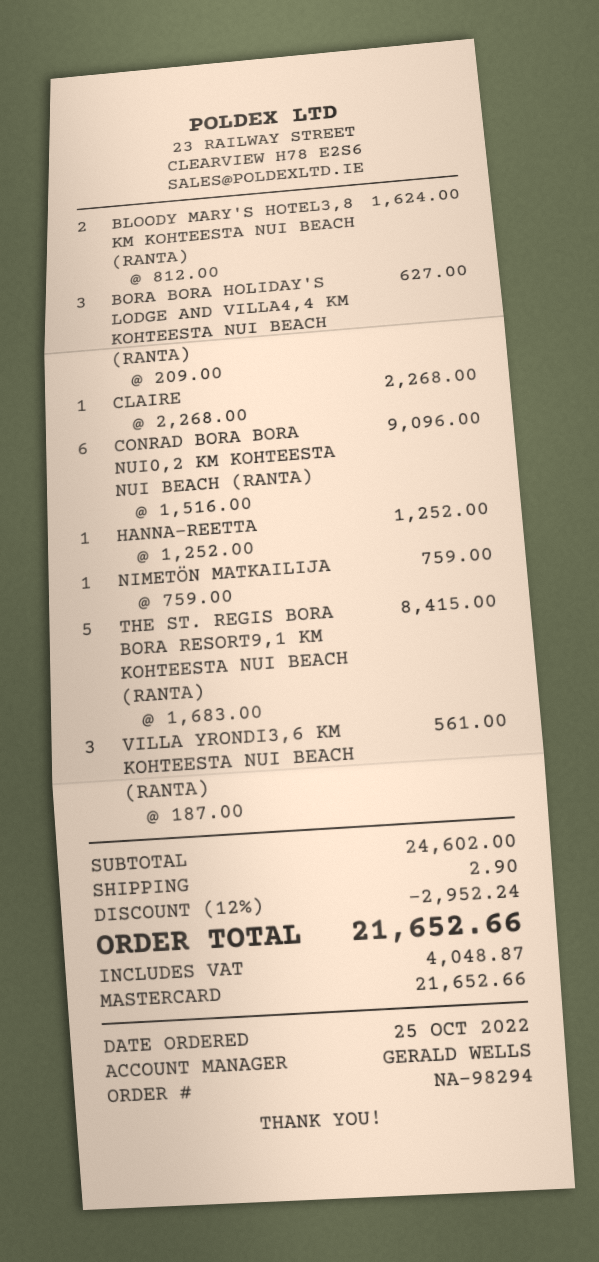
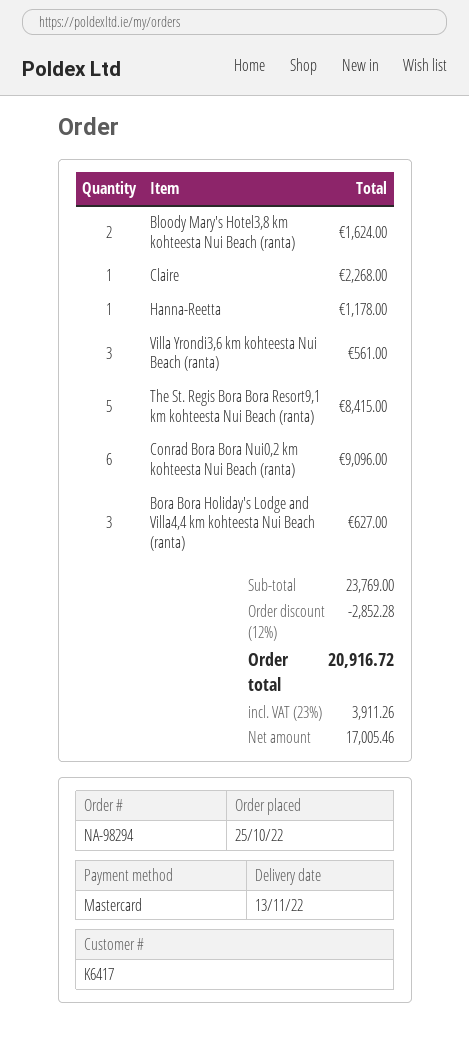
HANNA-REETTA: 1 for 1252.00 -> 1 for 1178.00
NIMETÖN MATKAILIJA: 1 for 759.00 -> none
subtotal: 24602.00 -> 23769.00
discount: 12% = 2952.24 -> 12% = 2852.28
shipping: 2.90 -> none
tax: 4048.87 -> 3911.26
total: 21652.66 -> 20916.72

